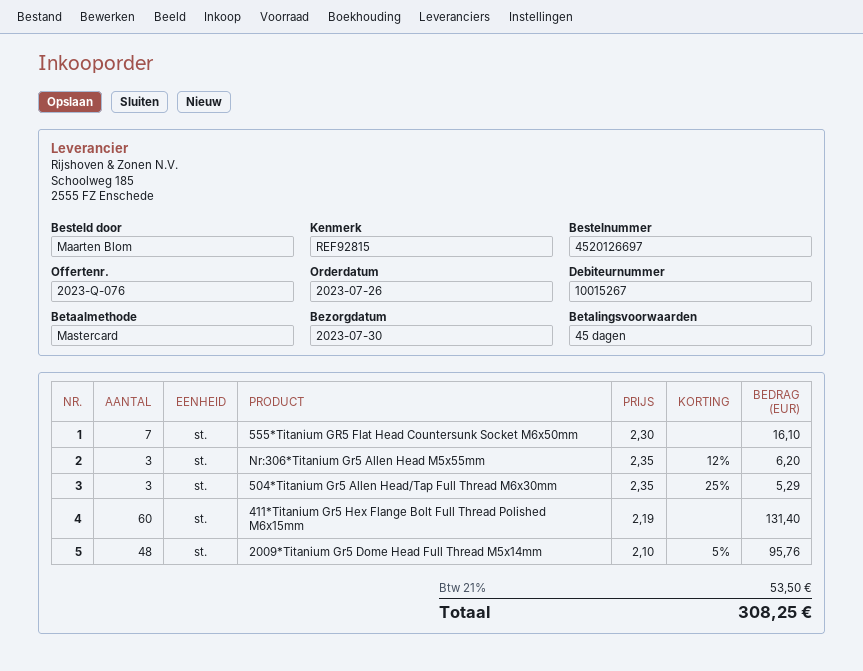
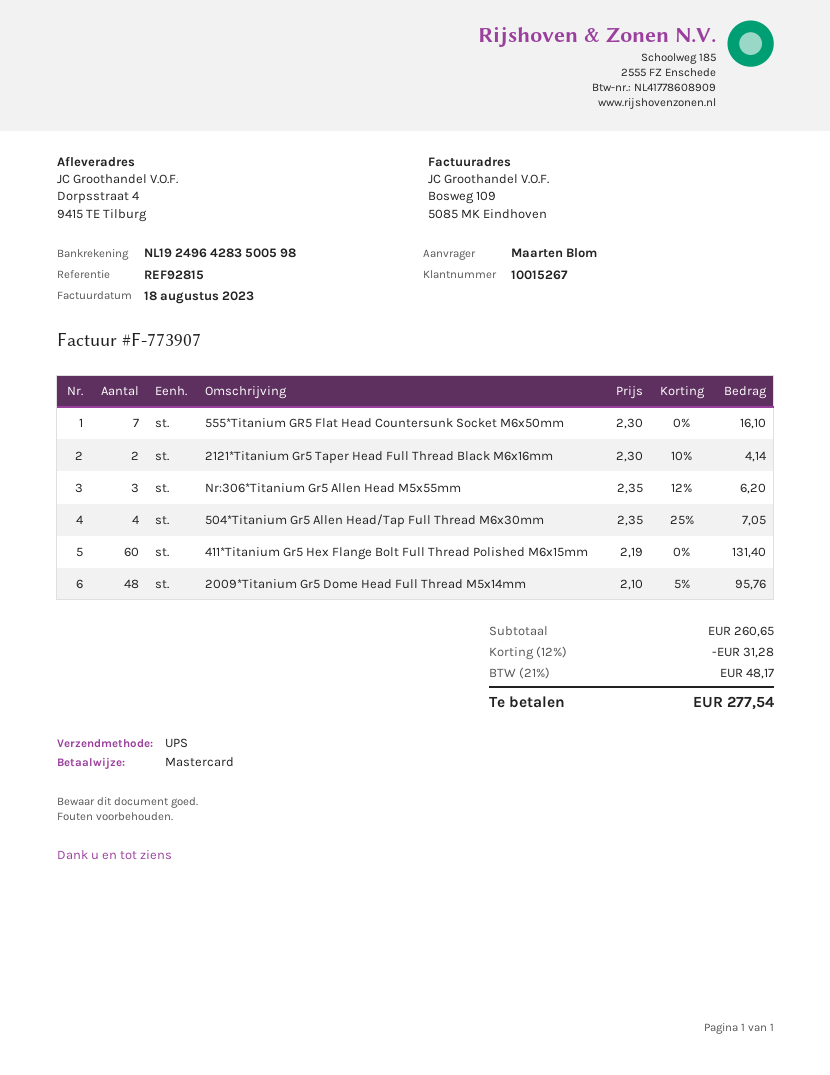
504*Titanium Gr5 Allen Head/Tap Full Thread M6x30mm: 3 x 2.35 - 25% = 5.29 -> 4 x 2.35 - 25% = 7.05
2121*Titanium Gr5 Taper Head Full Thread Black M6x16mm: none -> 2 x 2.30 - 10% = 4.14
discount: none -> 12% = 31.28
tax: 21% = 53.50 -> 21% = 48.17
total: 308.25 -> 277.54

